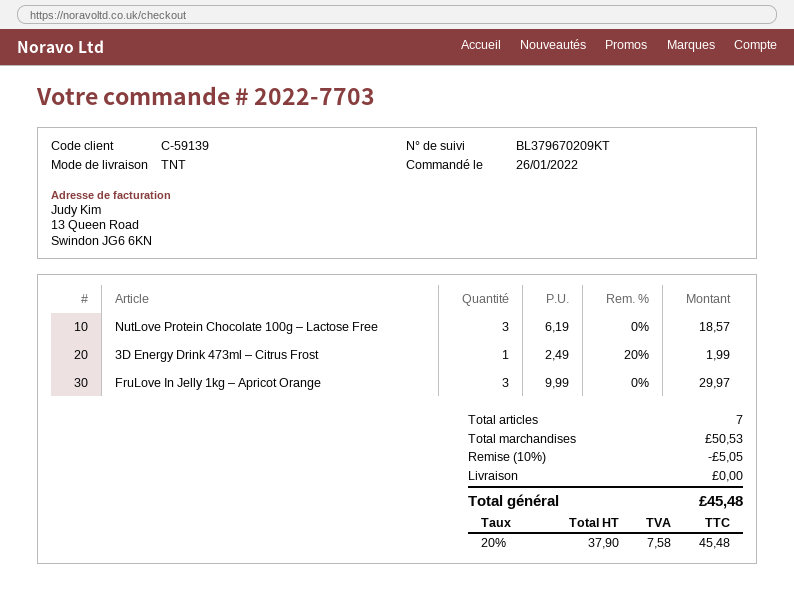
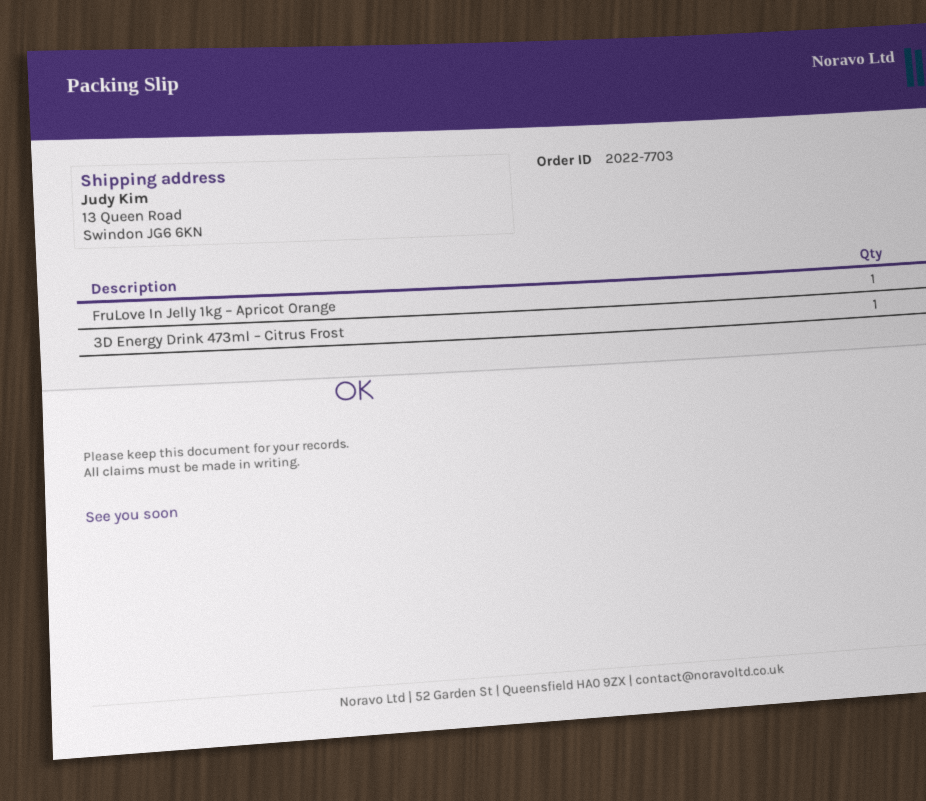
NutLove Protein Chocolate 100g – Lactose Free: 3 -> none
FruLove In Jelly 1kg – Apricot Orange: 3 -> 1

